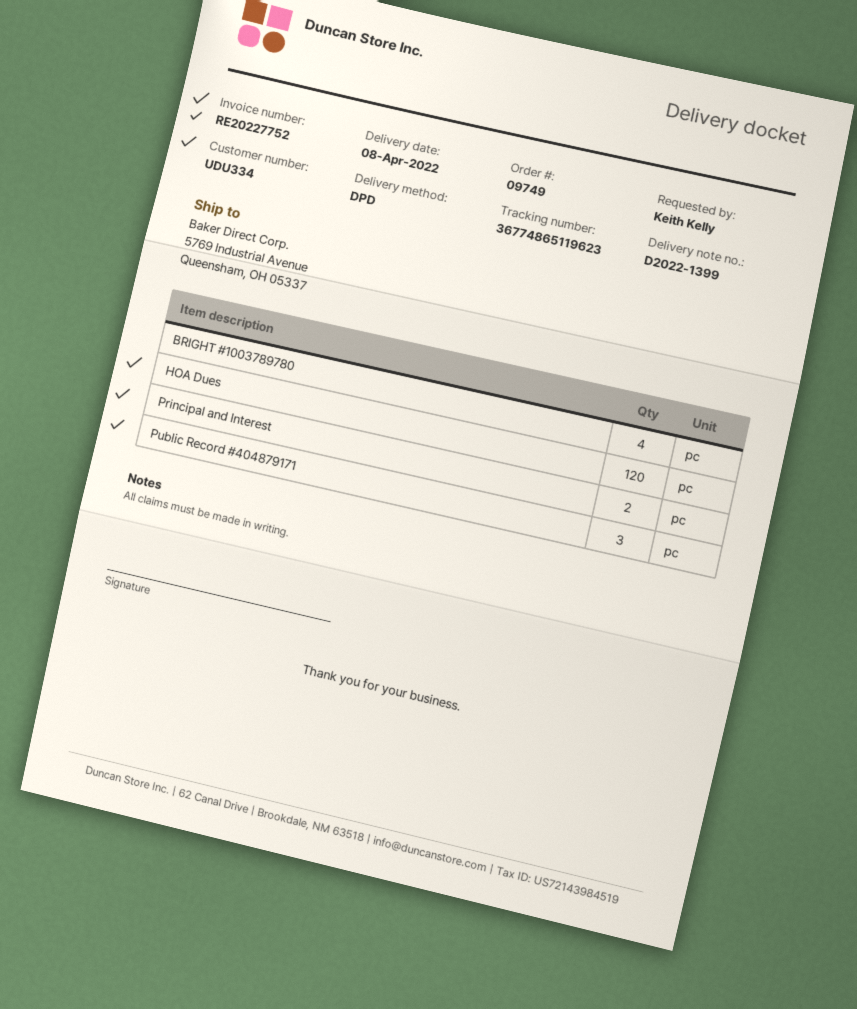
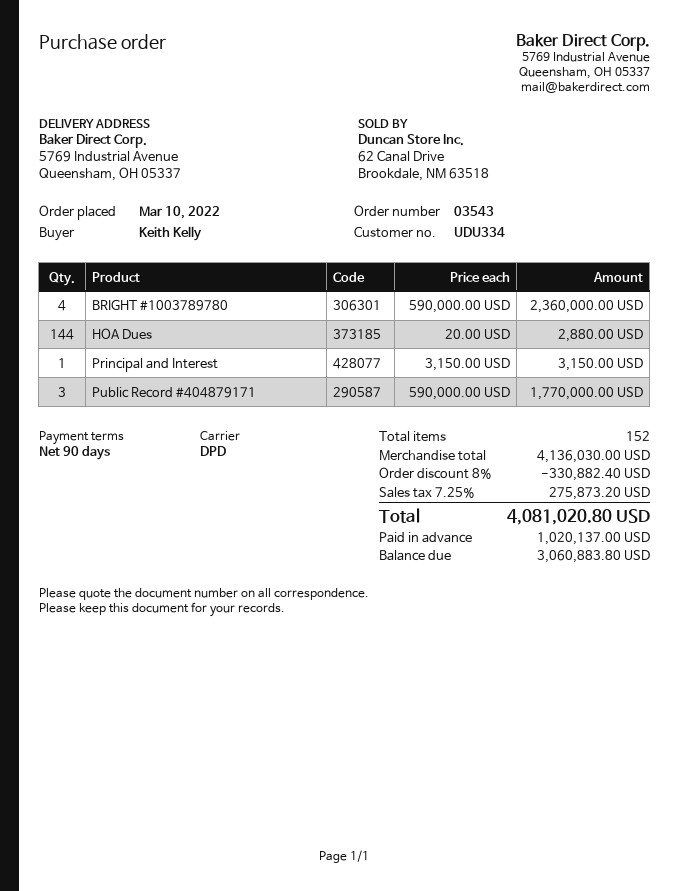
order number: 09749 -> 03543
HOA Dues: 120 -> 144
Principal and Interest: 2 -> 1

